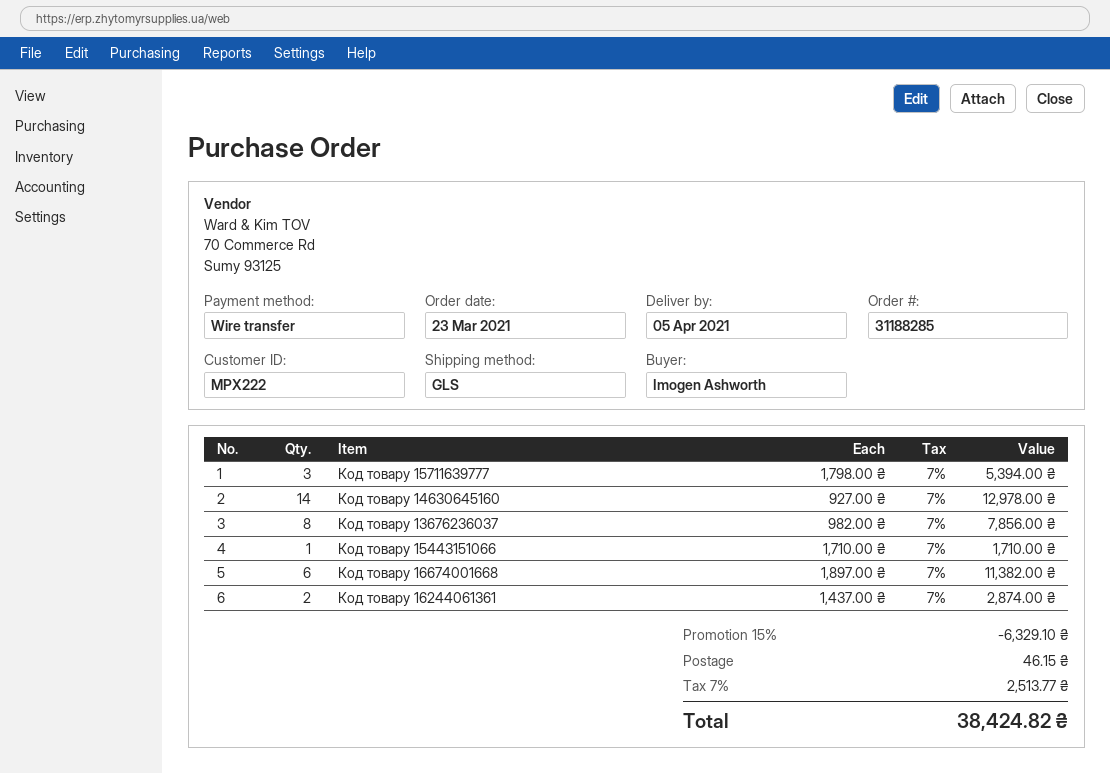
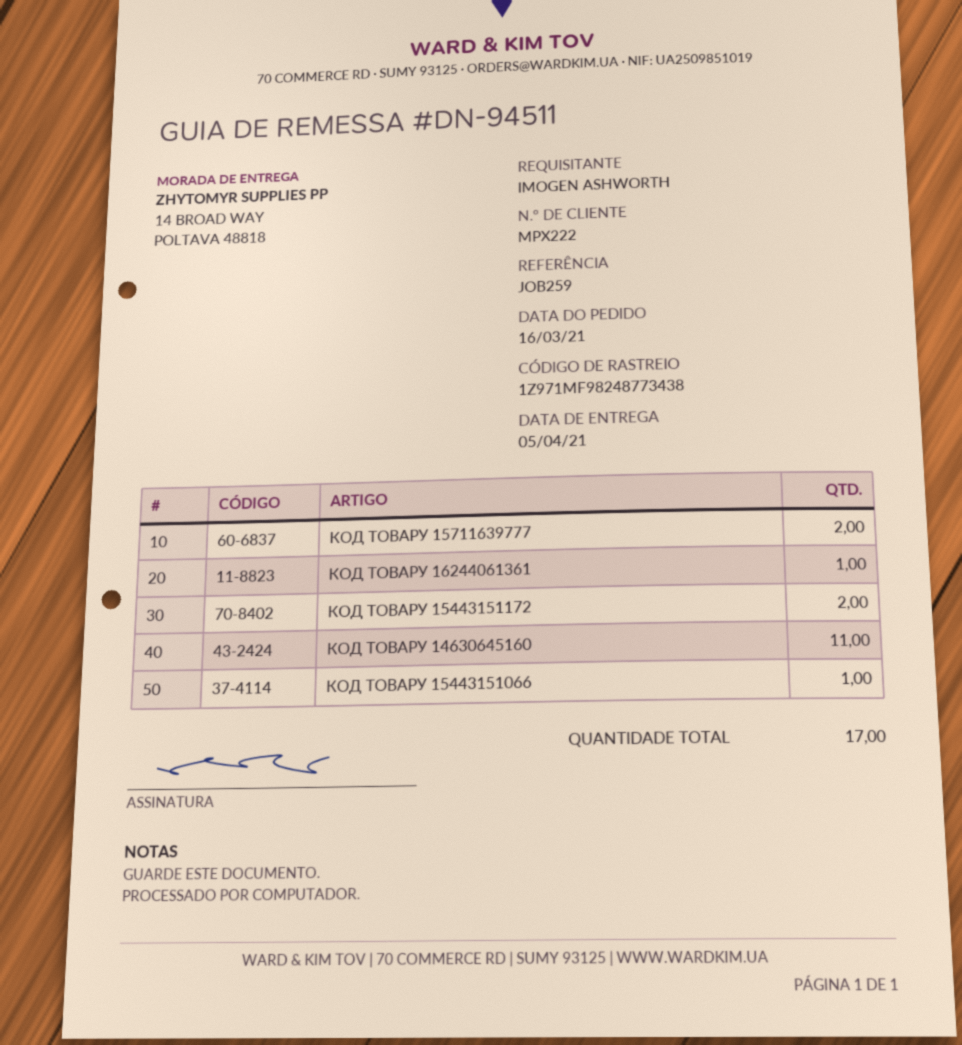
order date: 2021-03-23 -> 2021-03-16
Код товару 15711639777: 3 -> 2
Код товару 14630645160: 14 -> 11
Код товару 13676236037: 8 -> none
Код товару 16674001668: 6 -> none
Код товару 16244061361: 2 -> 1
КОД ТОВАРУ 15443151172: none -> 2

